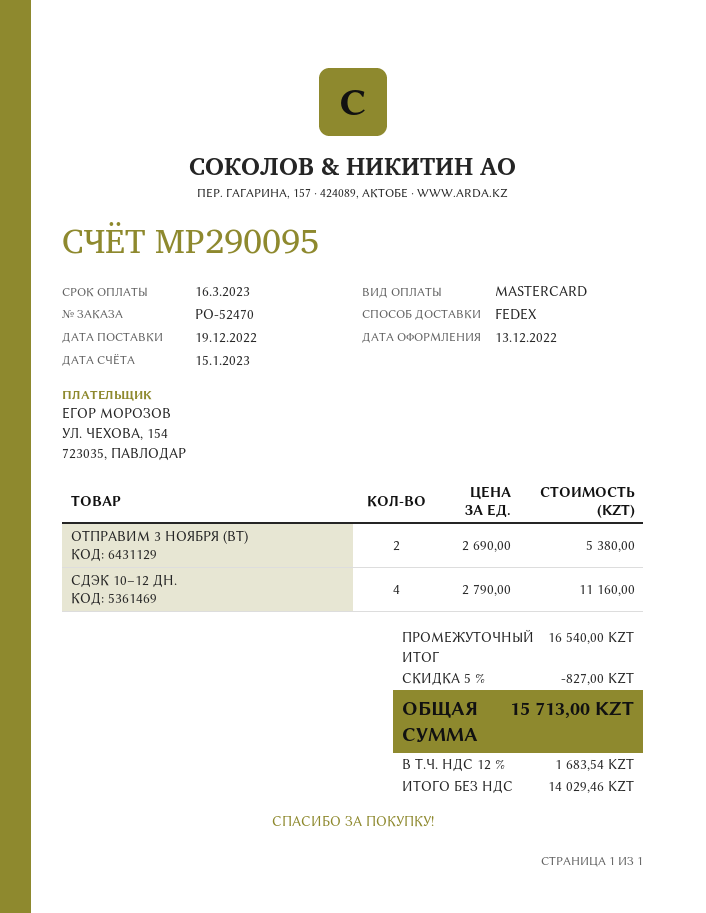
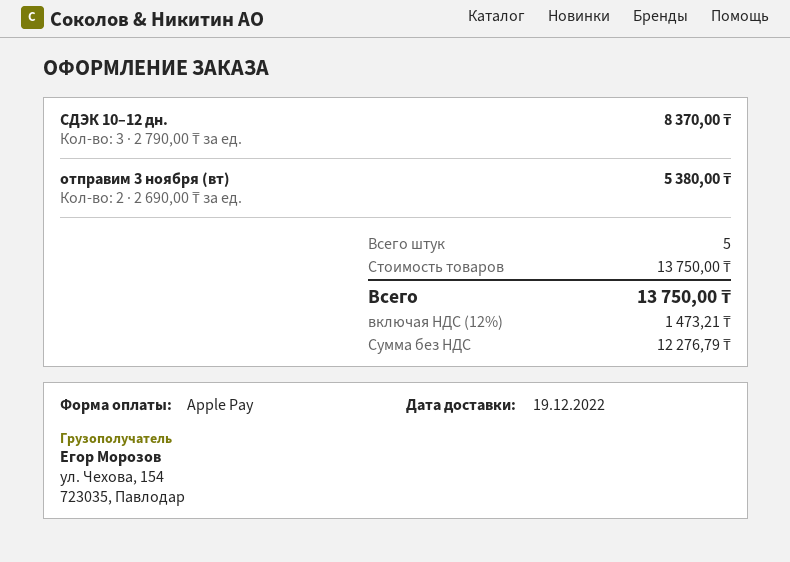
payment method: Mastercard -> Apple Pay
СДЭК 10–12 ДН.: 4 x 2790.00 = 11160.00 -> 3 x 2790.00 = 8370.00
subtotal: 16540.00 -> 13750.00
discount: 5% = 827.00 -> none
net: 14029.46 -> 12276.79
tax: 12% = 1683.54 -> 12% = 1473.21
total: 15713.00 -> 13750.00

